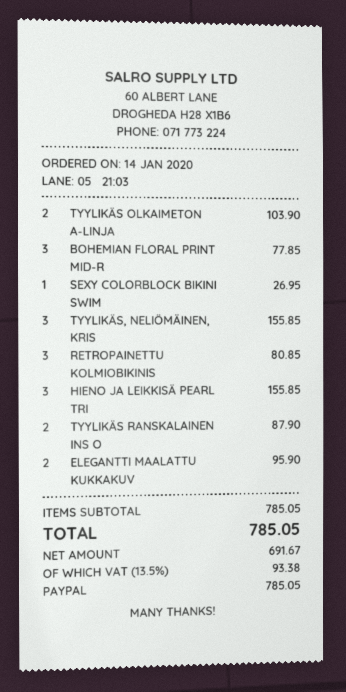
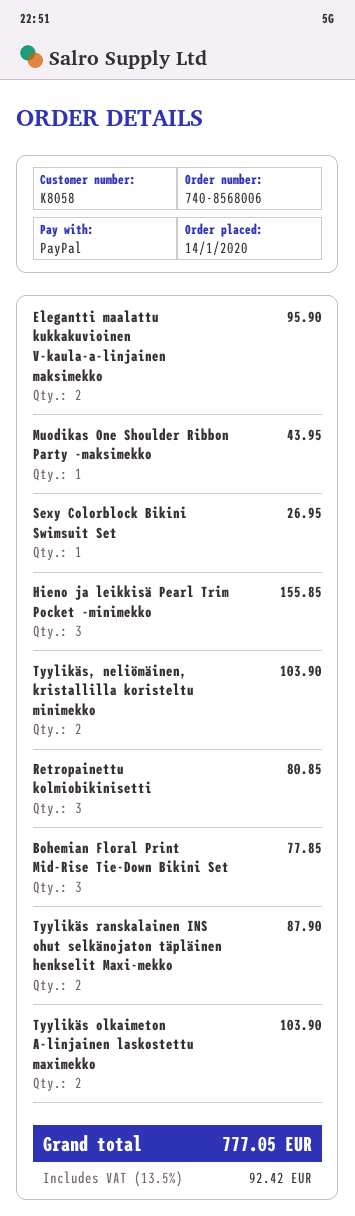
TYYLIKÄS, NELIÖMÄINEN, KRIS: 3 for 155.85 -> 2 for 103.90
Muodikas One Shoulder Ribbon Party -maksimekko: none -> 1 for 43.95
tax: 13.5% = 93.38 -> 13.5% = 92.42
total: 785.05 -> 777.05

